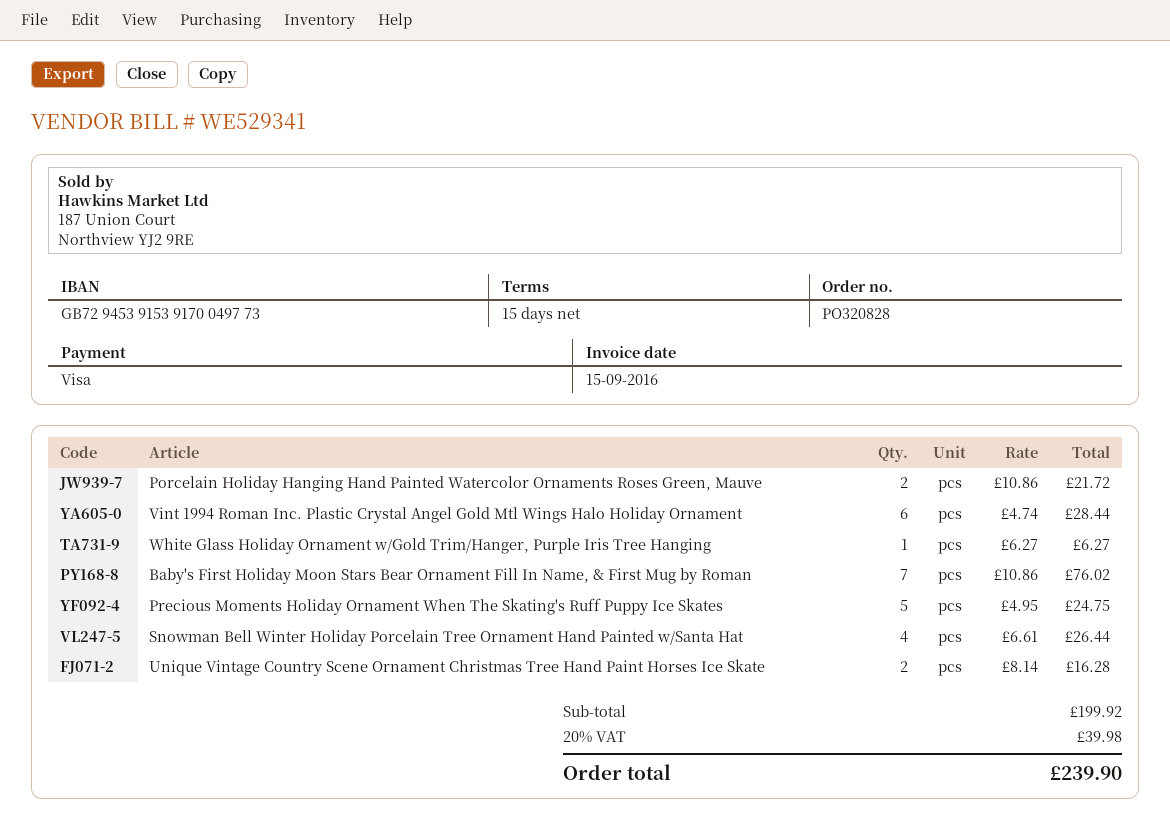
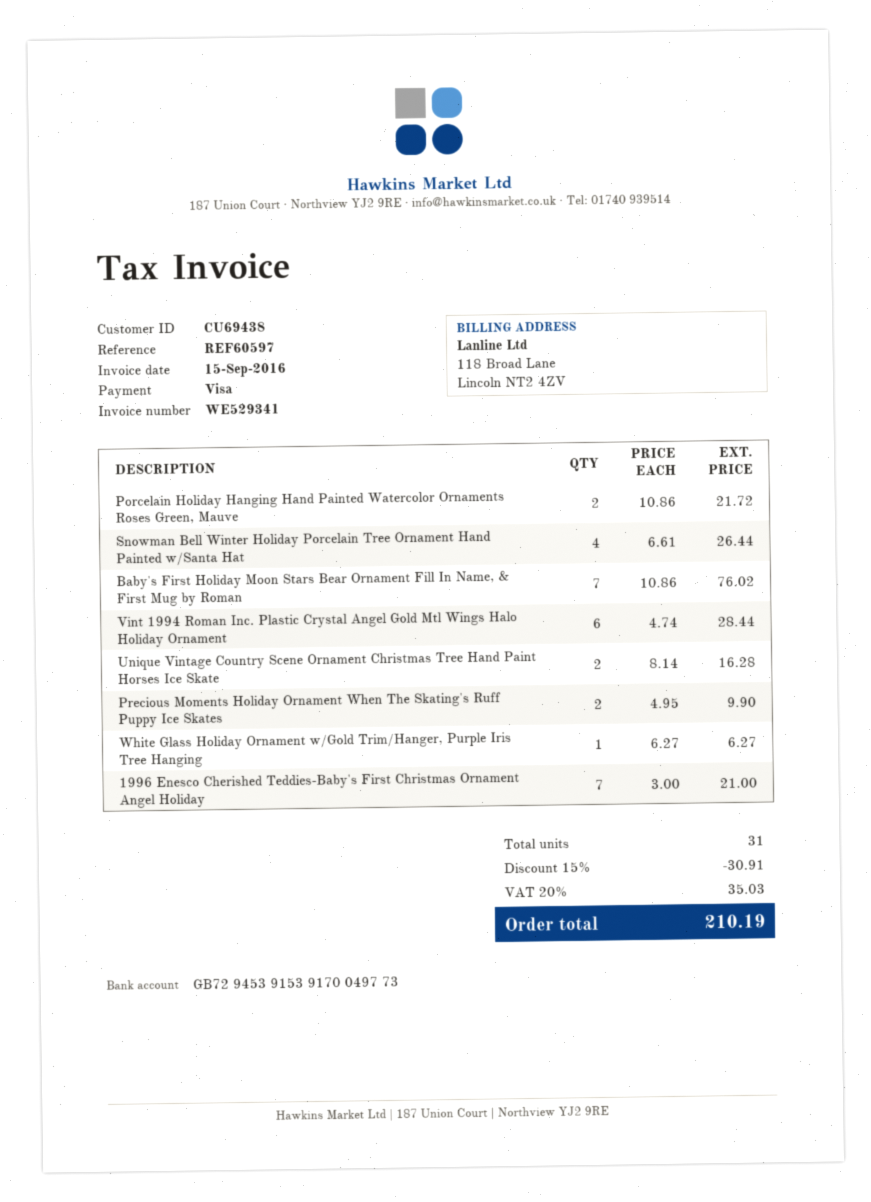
Precious Moments Holiday Ornament When The Skating's Ruff Puppy Ice Skates: 5 x 4.95 = 24.75 -> 2 x 4.95 = 9.90
1996 Enesco Cherished Teddies-Baby's First Christmas Ornament Angel Holiday: none -> 7 x 3.00 = 21.00
discount: none -> 15% = 30.91
tax: 20% = 39.98 -> 20% = 35.03
total: 239.90 -> 210.19

